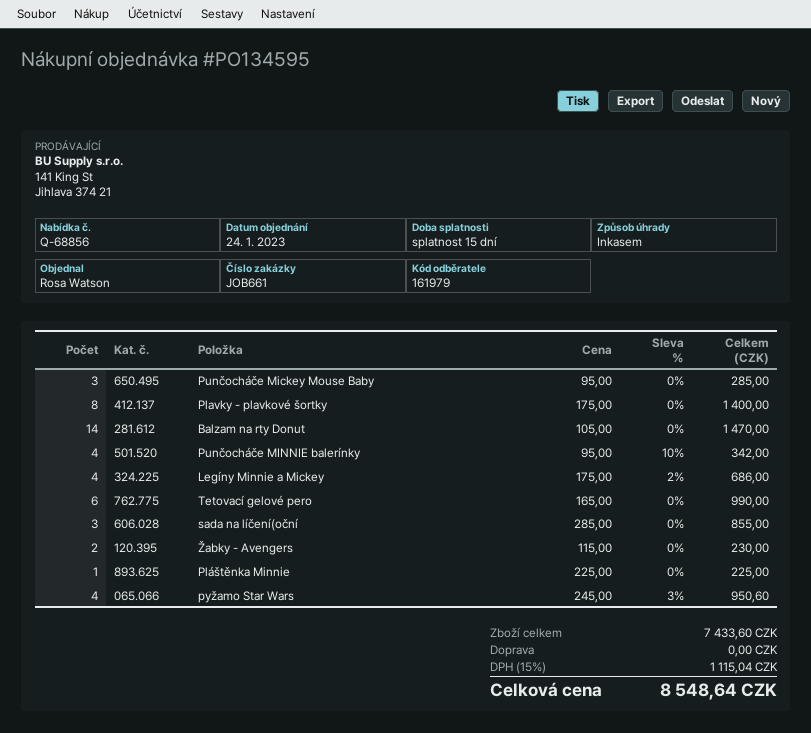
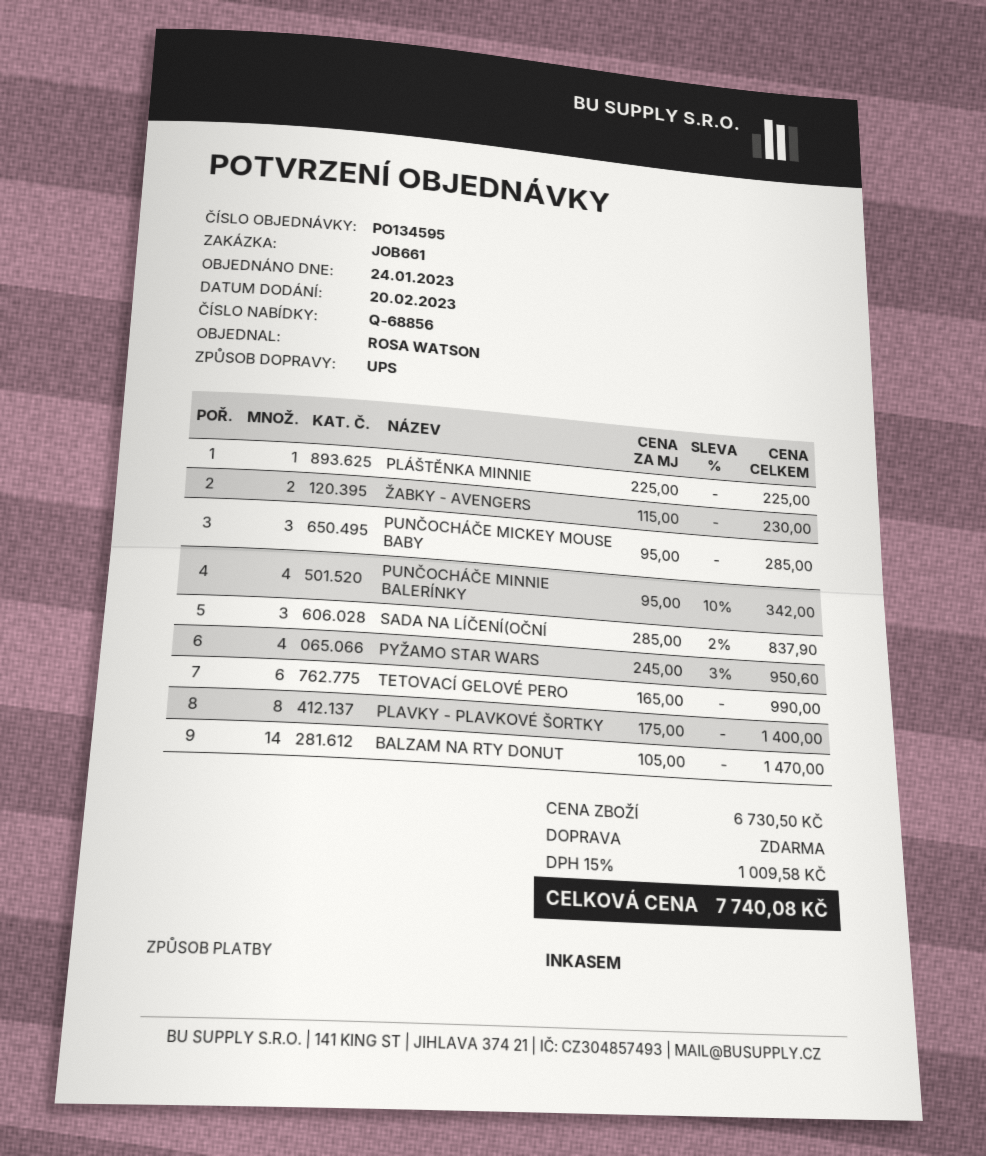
Legíny Minnie a Mickey: 4 x 175.00 - 2% = 686.00 -> none
sada na líčení(oční: 3 x 285.00 = 855.00 -> 3 x 285.00 - 2% = 837.90
subtotal: 7433.60 -> 6730.50
tax: 15% = 1115.04 -> 15% = 1009.58
total: 8548.64 -> 7740.08

